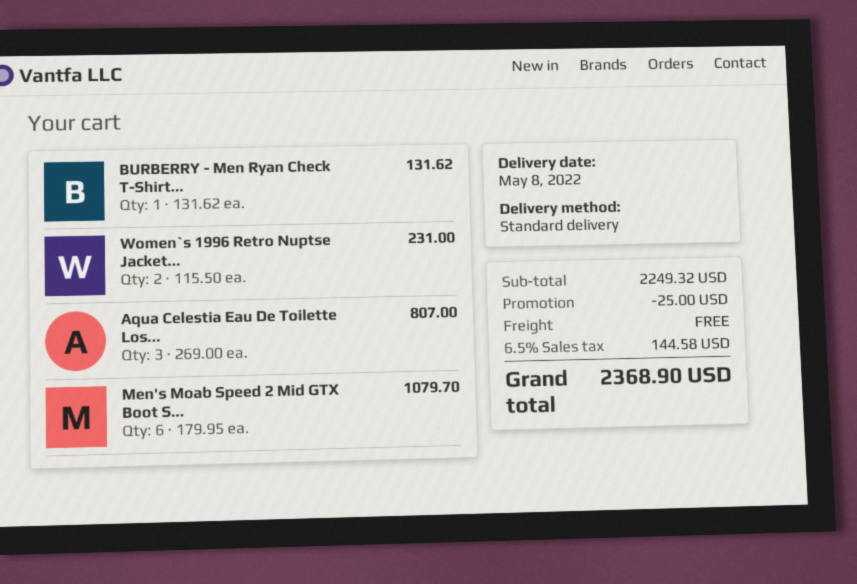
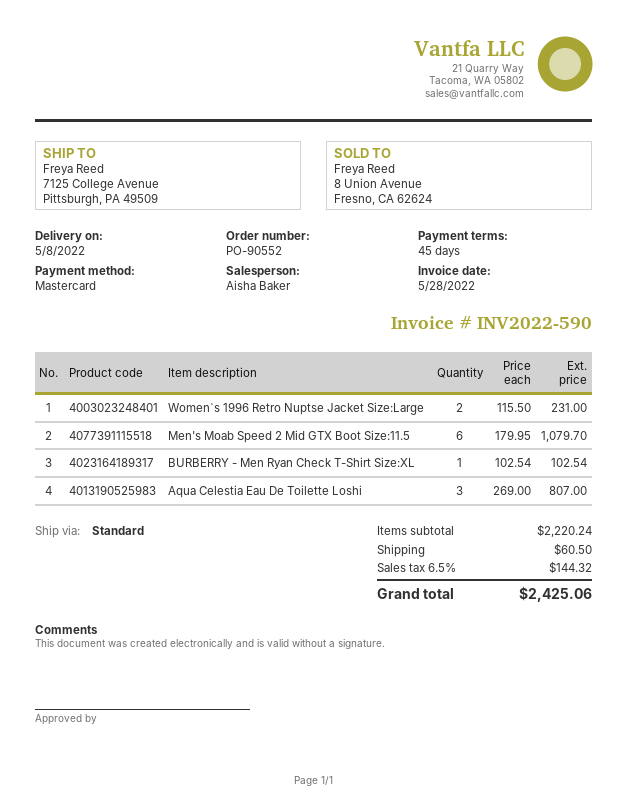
BURBERRY - Men Ryan Check T-Shirt...: 1 x 131.62 = 131.62 -> 1 x 102.54 = 102.54
subtotal: 2249.32 -> 2220.24
discount: 25.00 -> none
shipping: 0.00 -> 60.50
tax: 6.5% = 144.58 -> 6.5% = 144.32
total: 2368.90 -> 2425.06

